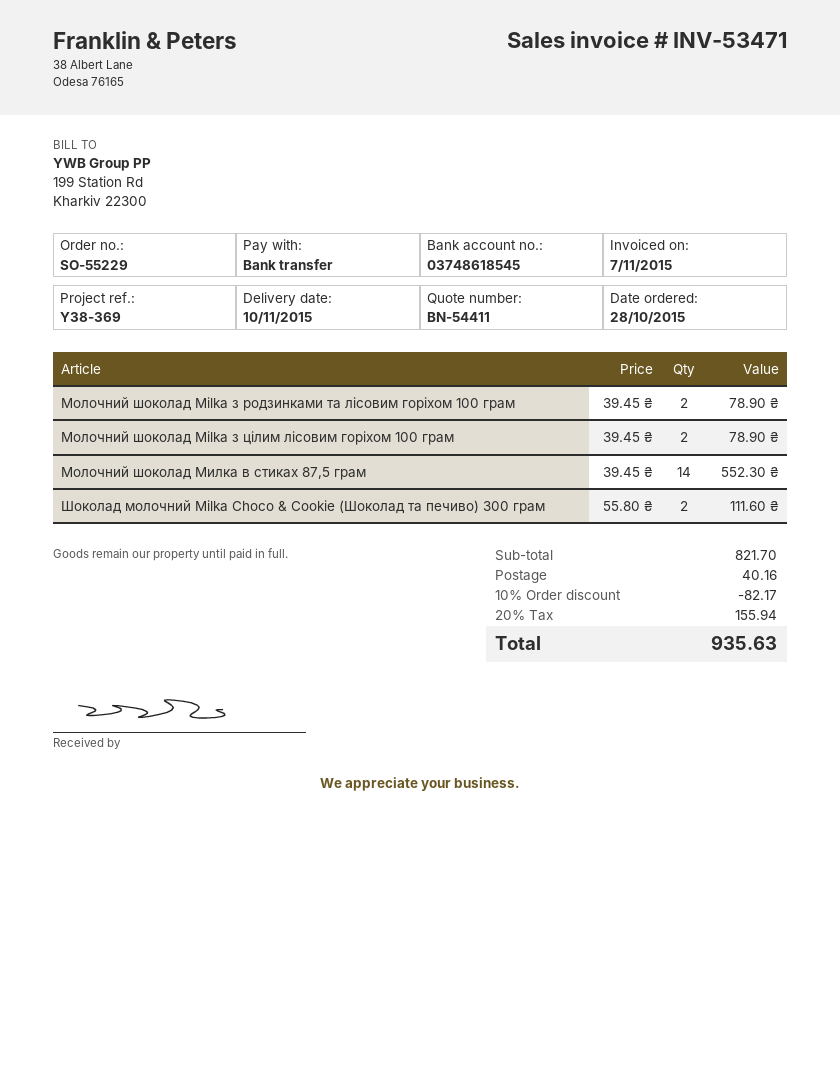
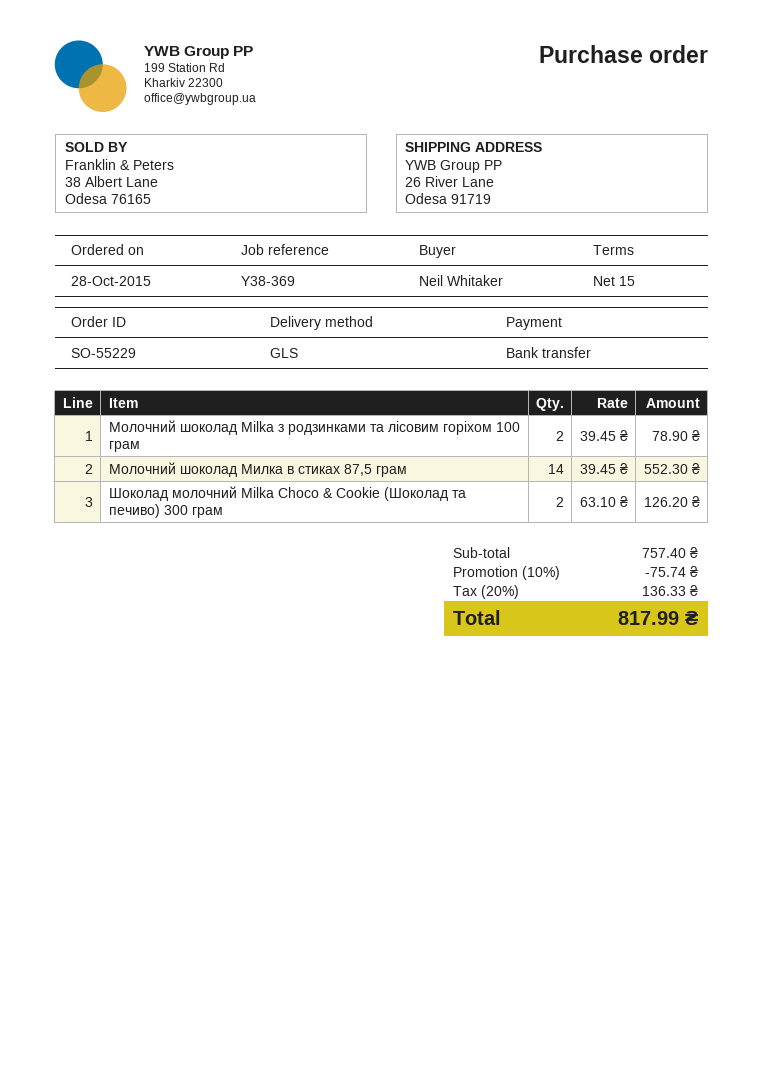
Молочний шоколад Milka з цілим лісовим горіхом 100 грам: 2 x 39.45 = 78.90 -> none
Шоколад молочний Milka Choco & Cookie (Шоколад та печиво) 300 грам: 2 x 55.80 = 111.60 -> 2 x 63.10 = 126.20
subtotal: 821.70 -> 757.40
discount: 10% = 82.17 -> 10% = 75.74
shipping: 40.16 -> none
tax: 20% = 155.94 -> 20% = 136.33
total: 935.63 -> 817.99

